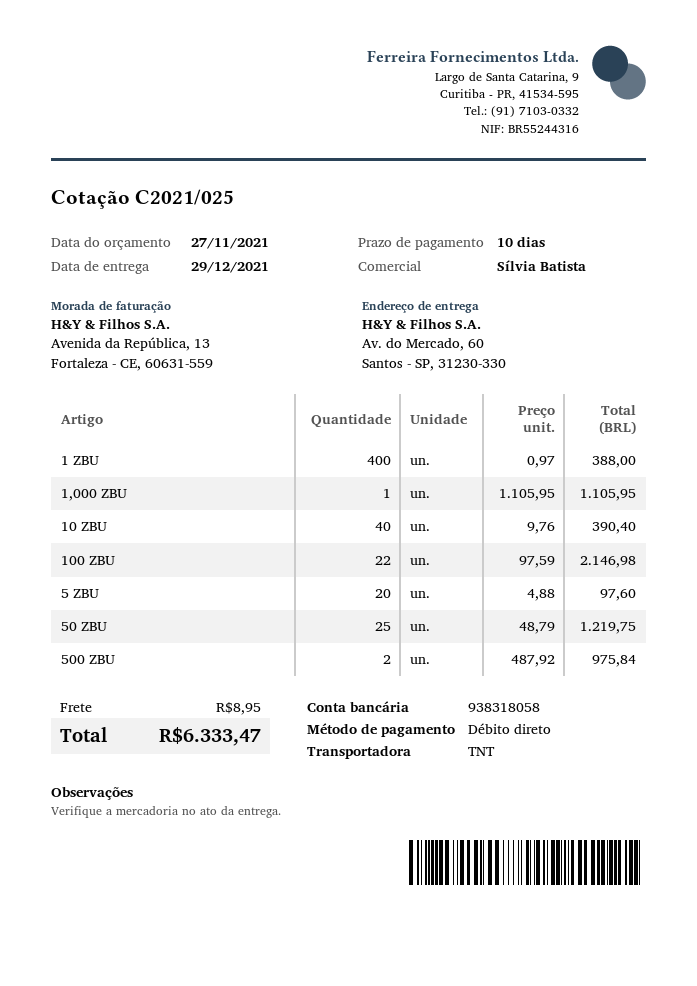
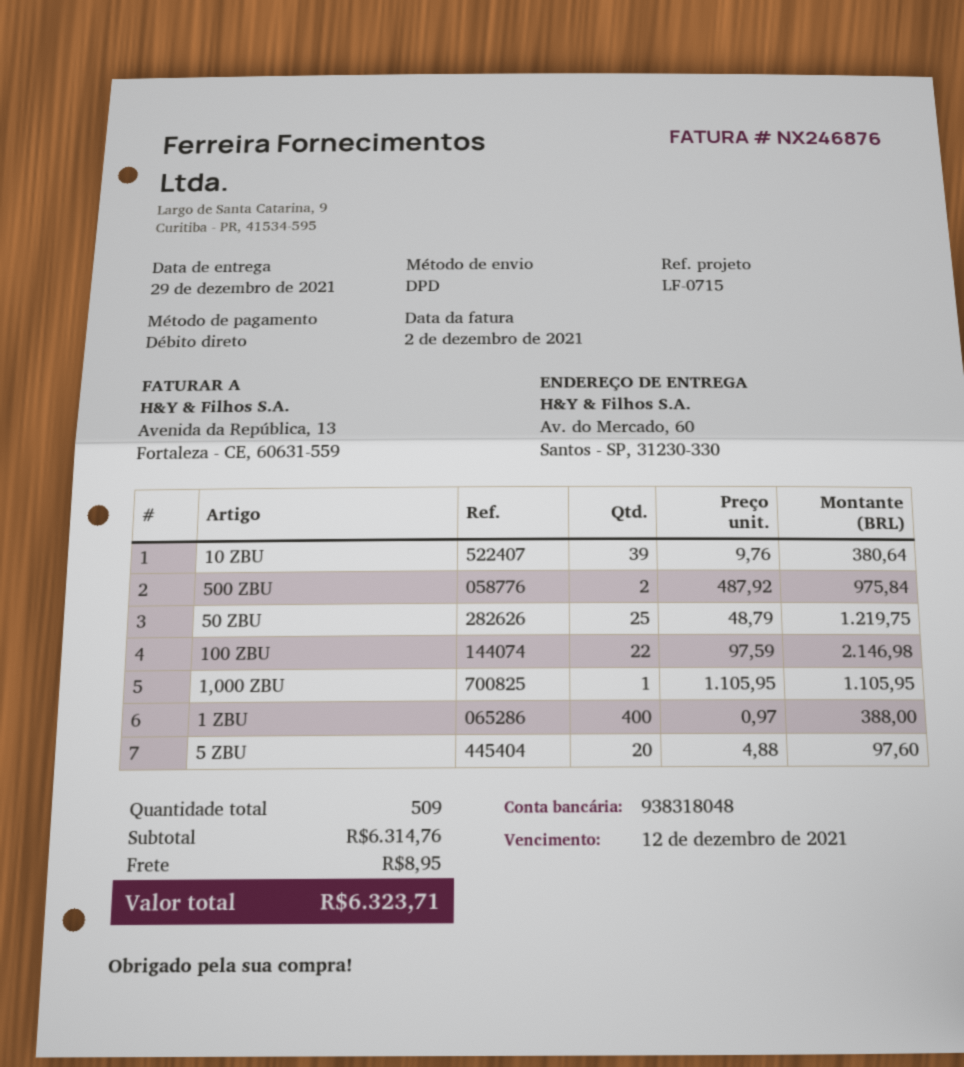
bank account: 938318058 -> 938318048
shipping method: TNT -> DPD
10 ZBU: 40 x 9.76 = 390.40 -> 39 x 9.76 = 380.64
total: 6333.47 -> 6323.71

